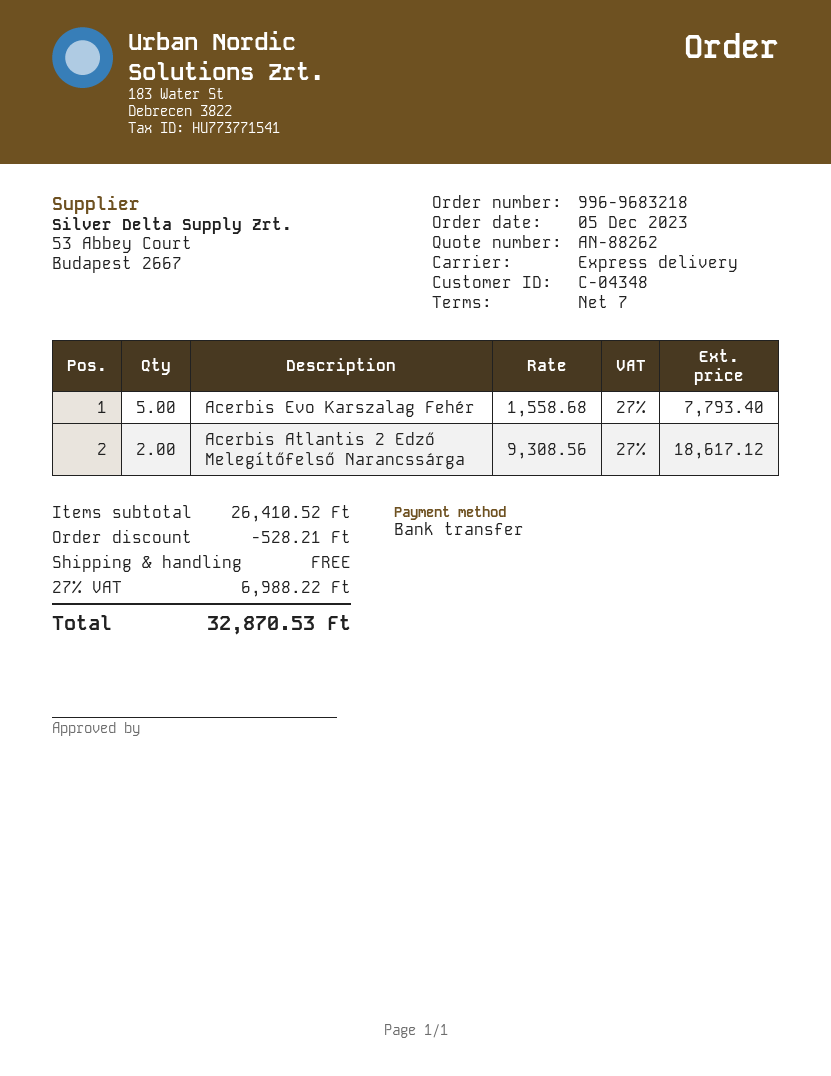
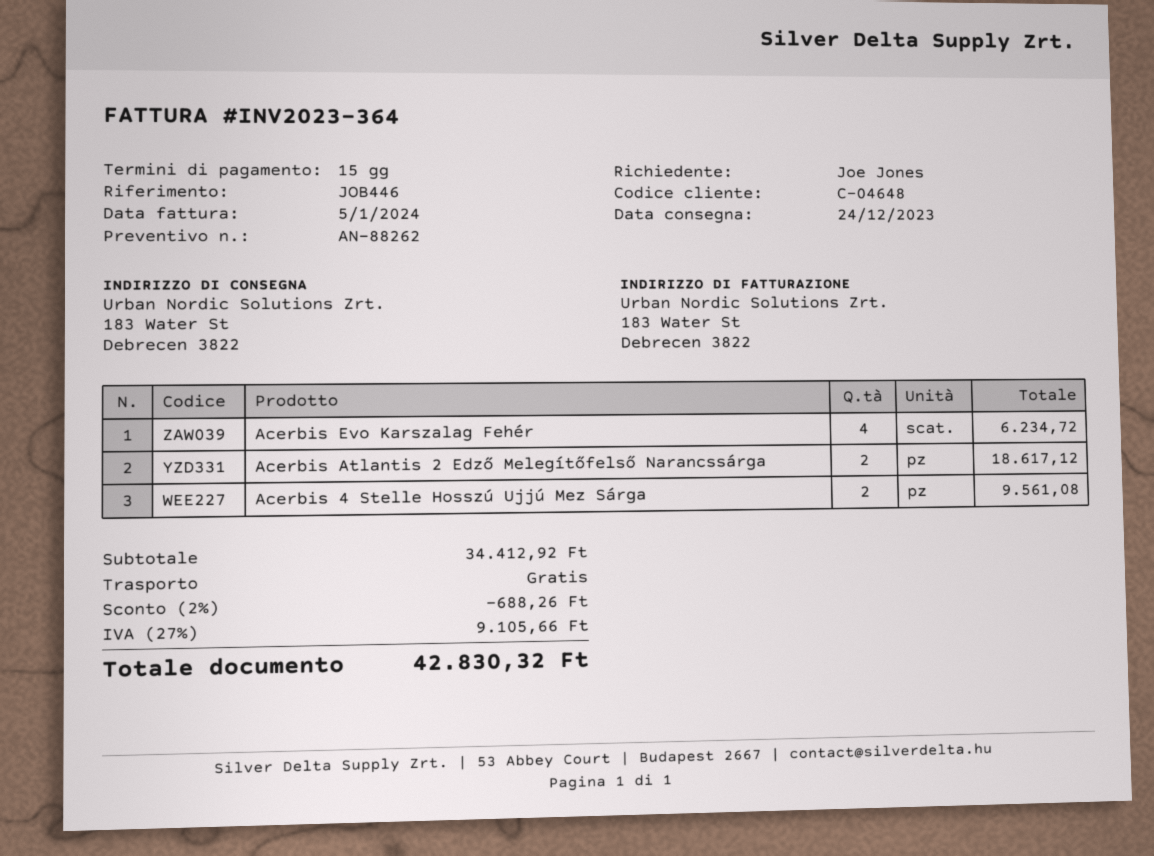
payment terms: 7 days -> 15 days
customer number: C-04348 -> C-04648
Acerbis Evo Karszalag Fehér: 5 for 7793.40 -> 4 for 6234.72
Acerbis 4 Stelle Hosszú Ujjú Mez Sárga: none -> 2 for 9561.08
subtotal: 26410.52 -> 34412.92
discount: 528.21 -> 688.26
tax: 27% = 6988.22 -> 27% = 9105.66
total: 32870.53 -> 42830.32

